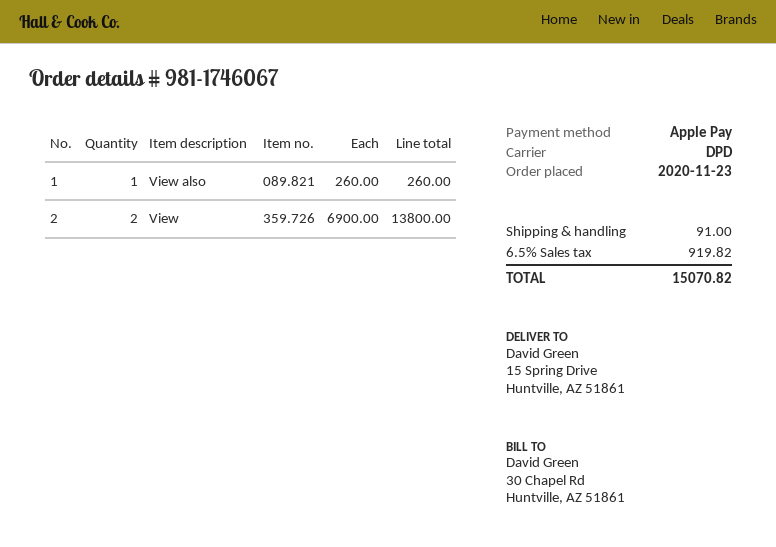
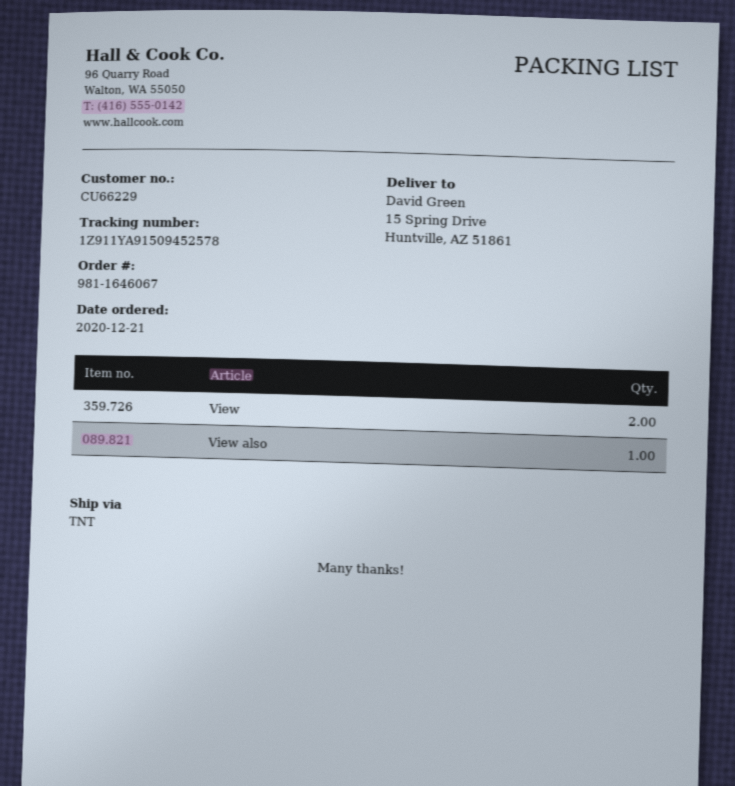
order number: 981-1746067 -> 981-1646067
order date: 2020-11-23 -> 2020-12-21
shipping method: DPD -> TNT

